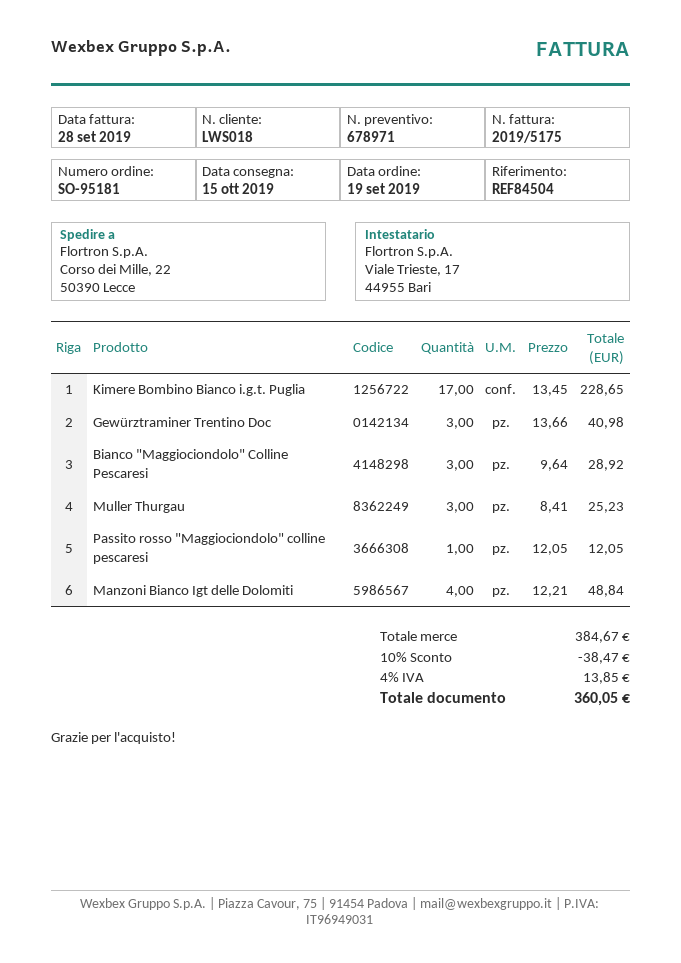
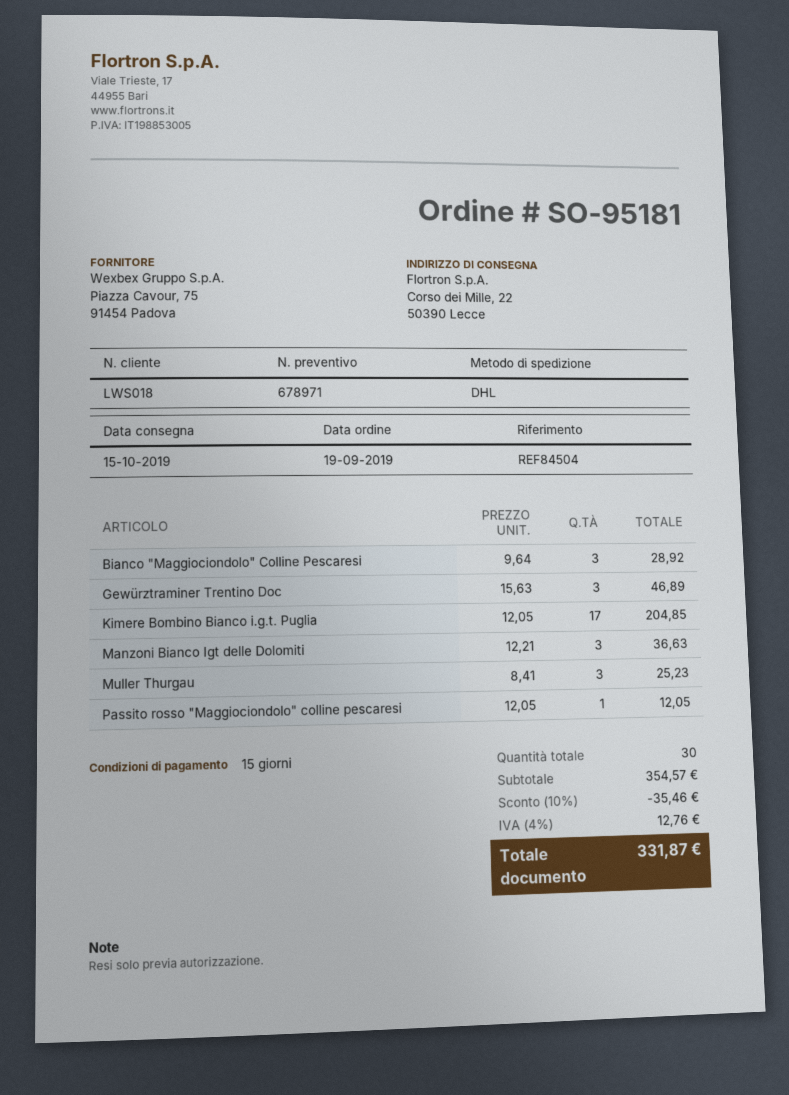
Kimere Bombino Bianco i.g.t. Puglia: 17 x 13.45 = 228.65 -> 17 x 12.05 = 204.85
Gewürztraminer Trentino Doc: 3 x 13.66 = 40.98 -> 3 x 15.63 = 46.89
Manzoni Bianco Igt delle Dolomiti: 4 x 12.21 = 48.84 -> 3 x 12.21 = 36.63
subtotal: 384.67 -> 354.57
discount: 10% = 38.47 -> 10% = 35.46
tax: 4% = 13.85 -> 4% = 12.76
total: 360.05 -> 331.87

